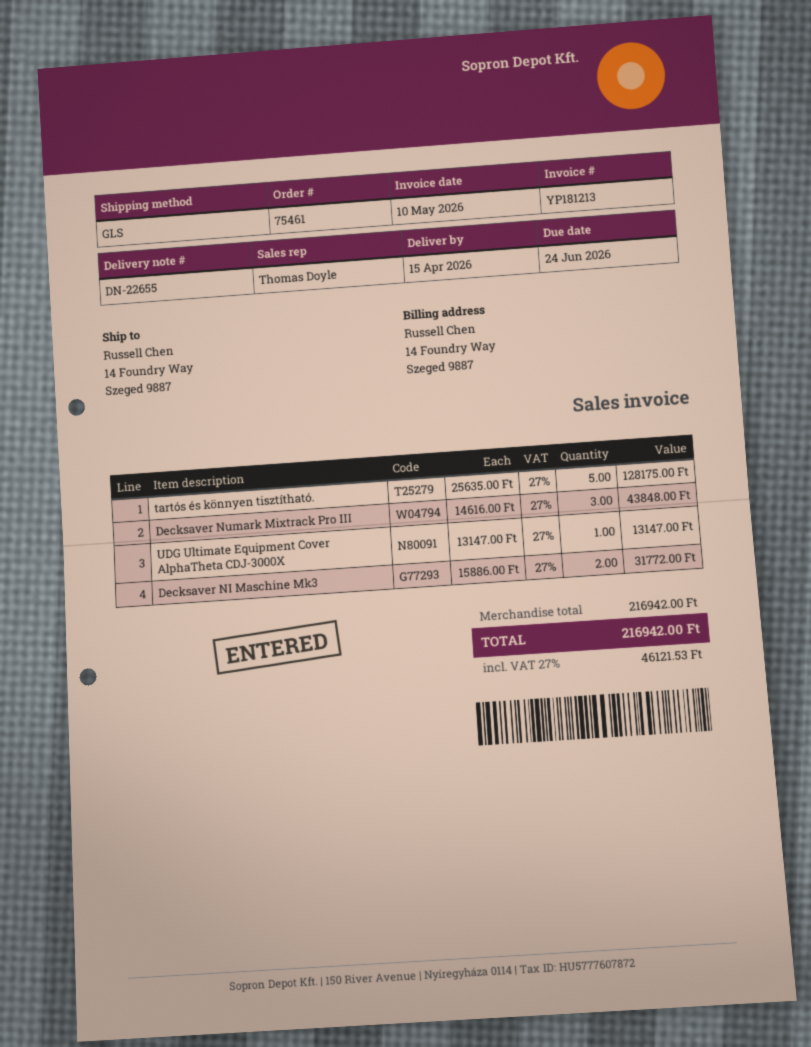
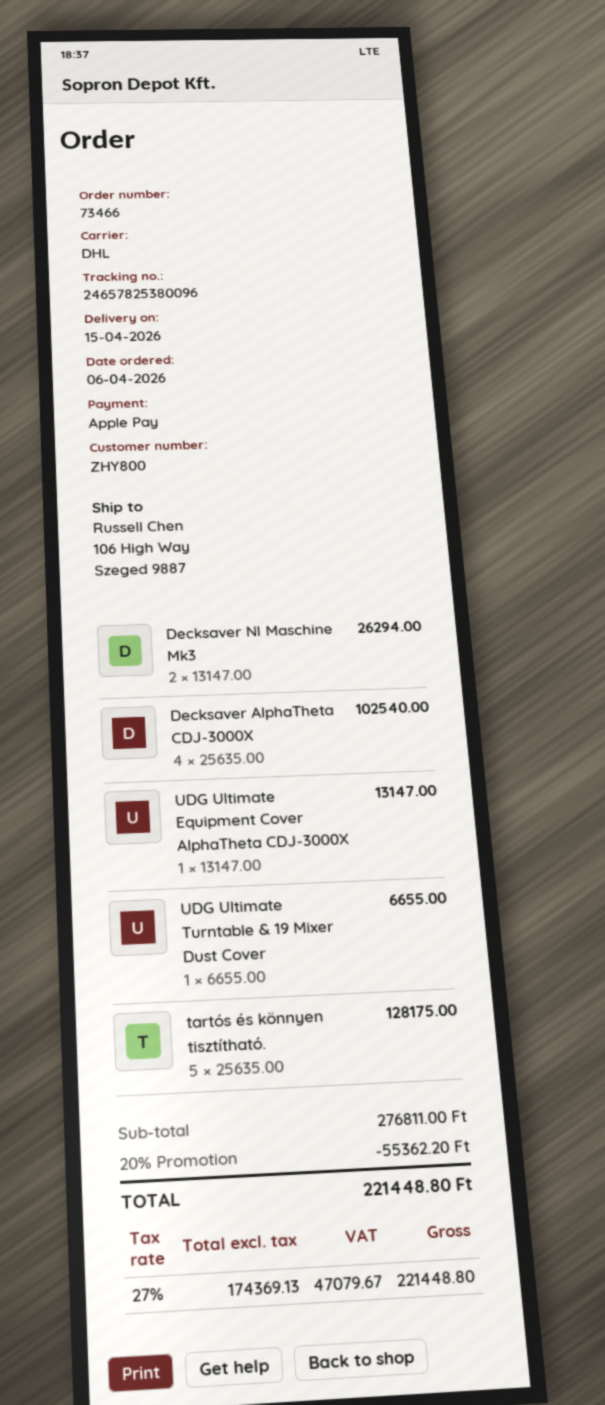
order number: 75461 -> 73466
shipping method: GLS -> DHL
ship to: 14 Foundry Way, Szeged 9887 -> 106 High Way, Szeged 9887
Decksaver Numark Mixtrack Pro III: 3 x 14616.00 = 43848.00 -> none
Decksaver NI Maschine Mk3: 2 x 15886.00 = 31772.00 -> 2 x 13147.00 = 26294.00
Decksaver AlphaTheta CDJ-3000X: none -> 4 x 25635.00 = 102540.00
UDG Ultimate Turntable & 19 Mixer Dust Cover: none -> 1 x 6655.00 = 6655.00
subtotal: 216942.00 -> 276811.00
discount: none -> 20% = 55362.20
tax: 27% = 46121.53 -> 27% = 47079.67
total: 216942.00 -> 221448.80

